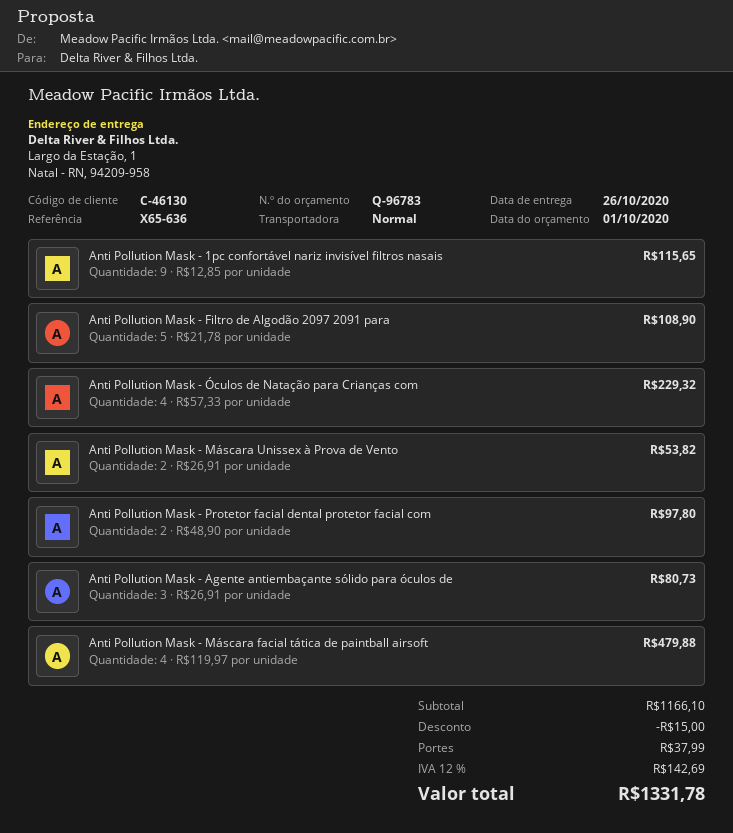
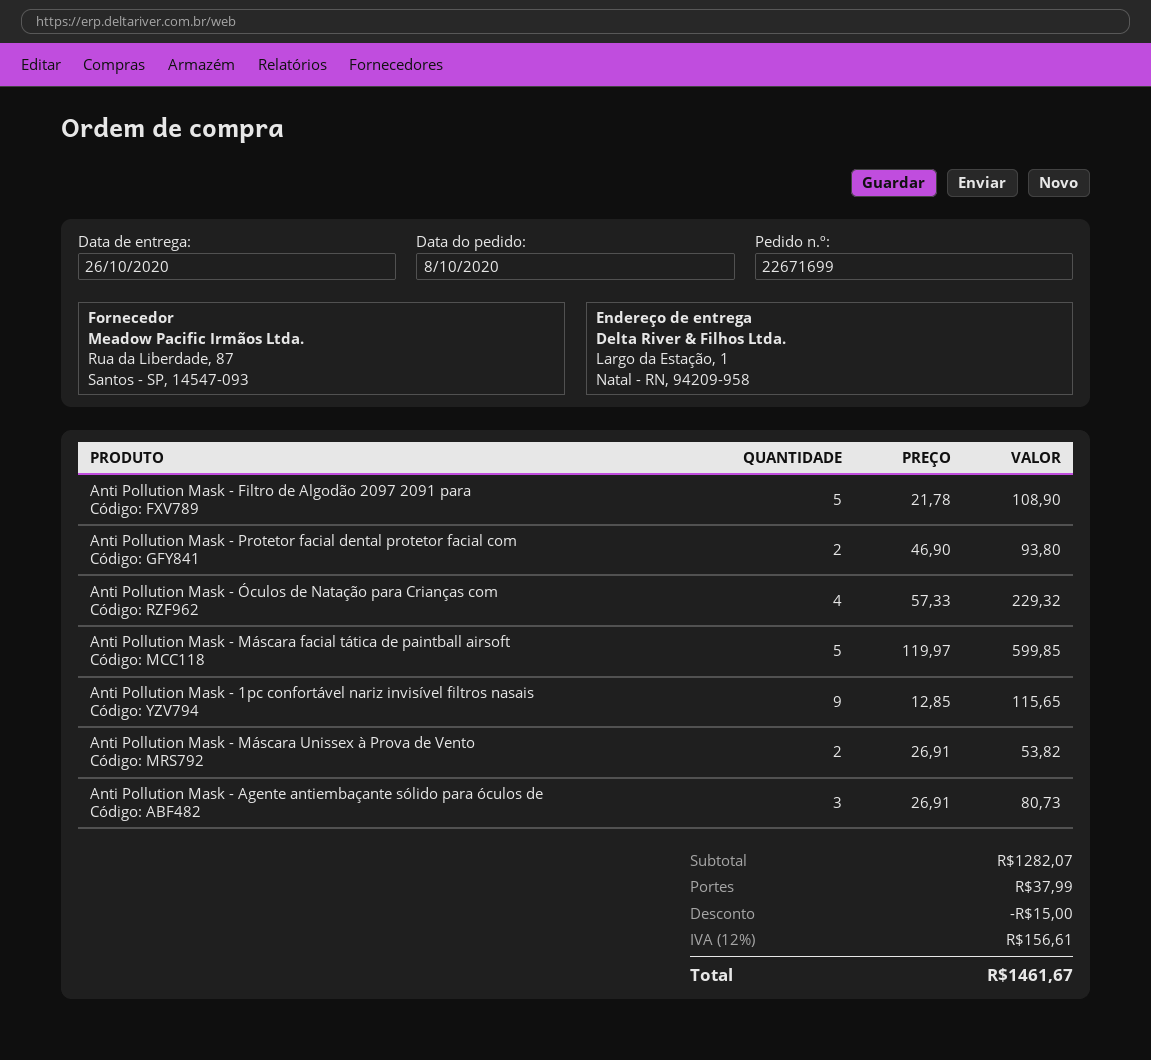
Anti Pollution Mask - Protetor facial dental protetor facial com: 2 x 48.90 = 97.80 -> 2 x 46.90 = 93.80
Anti Pollution Mask - Máscara facial tática de paintball airsoft: 4 x 119.97 = 479.88 -> 5 x 119.97 = 599.85
subtotal: 1166.10 -> 1282.07
tax: 12% = 142.69 -> 12% = 156.61
total: 1331.78 -> 1461.67

